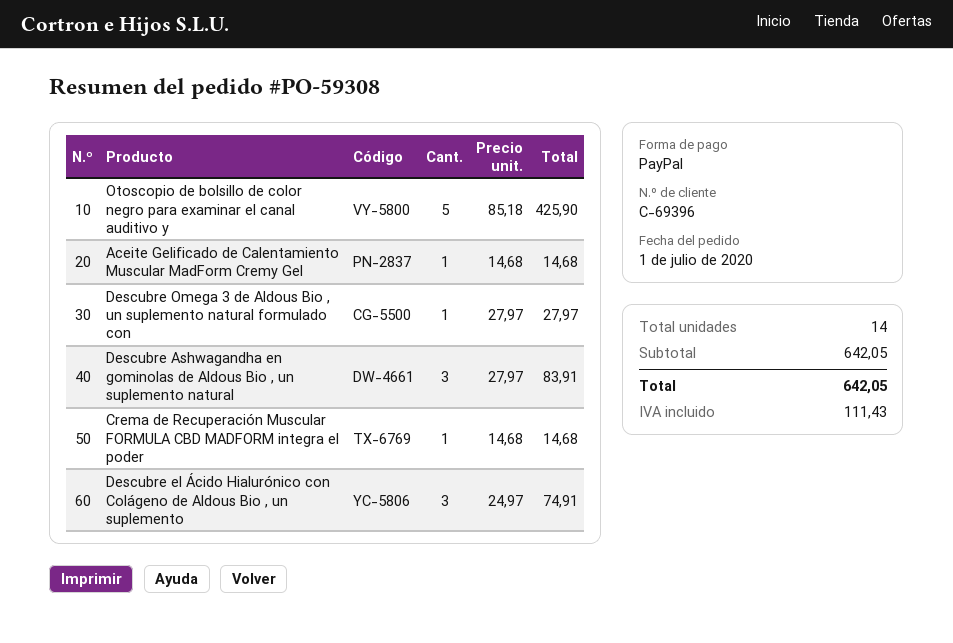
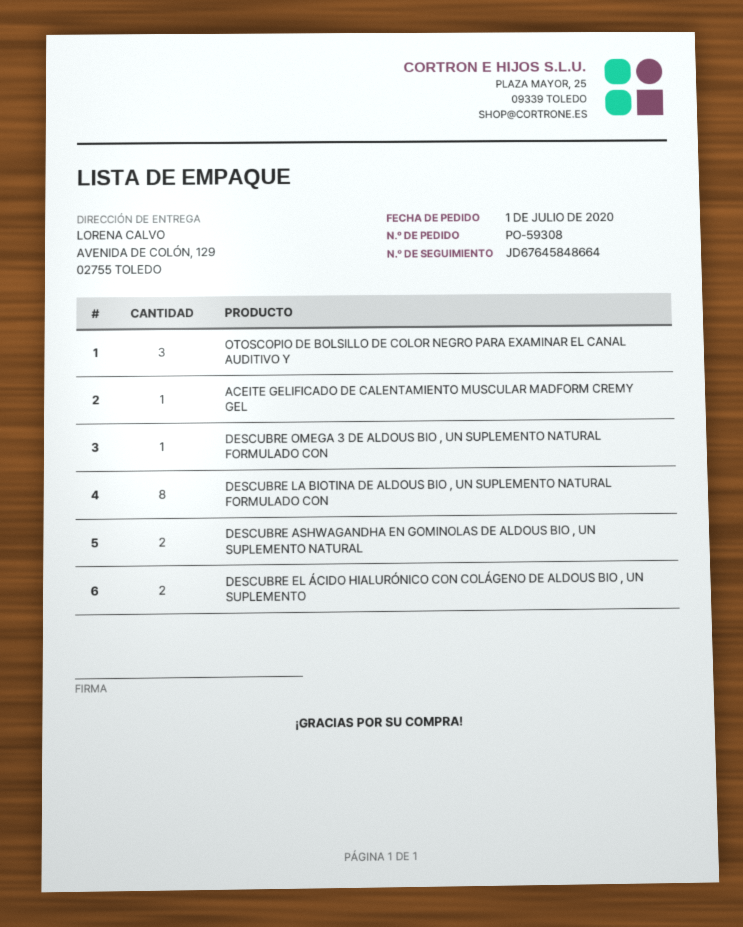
Otoscopio de bolsillo de color negro para examinar el canal auditivo y: 5 -> 3
Descubre Ashwagandha en gominolas de Aldous Bio , un suplemento natural: 3 -> 2
Crema de Recuperación Muscular FORMULA CBD MADFORM integra el poder: 1 -> none
Descubre el Ácido Hialurónico con Colágeno de Aldous Bio , un suplemento: 3 -> 2
DESCUBRE LA BIOTINA DE ALDOUS BIO , UN SUPLEMENTO NATURAL FORMULADO CON: none -> 8

